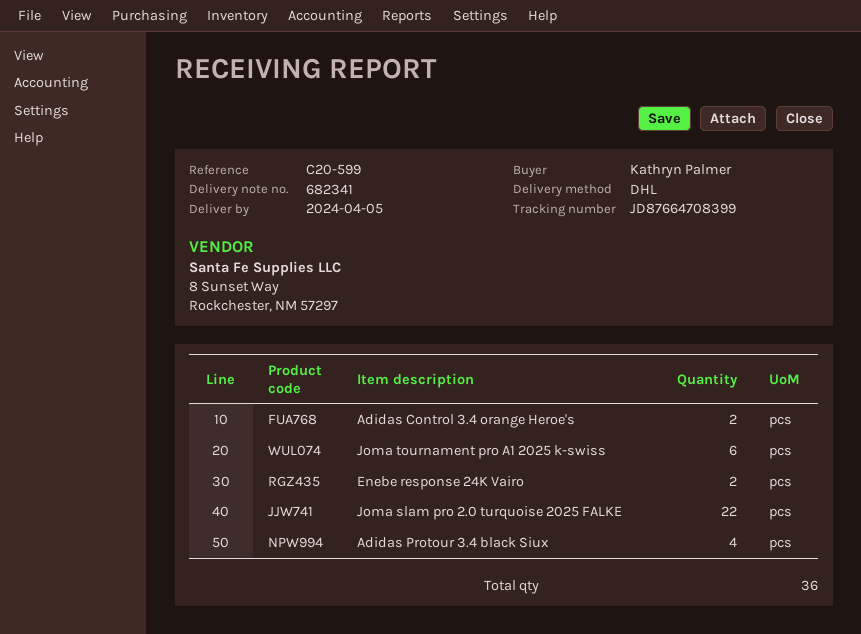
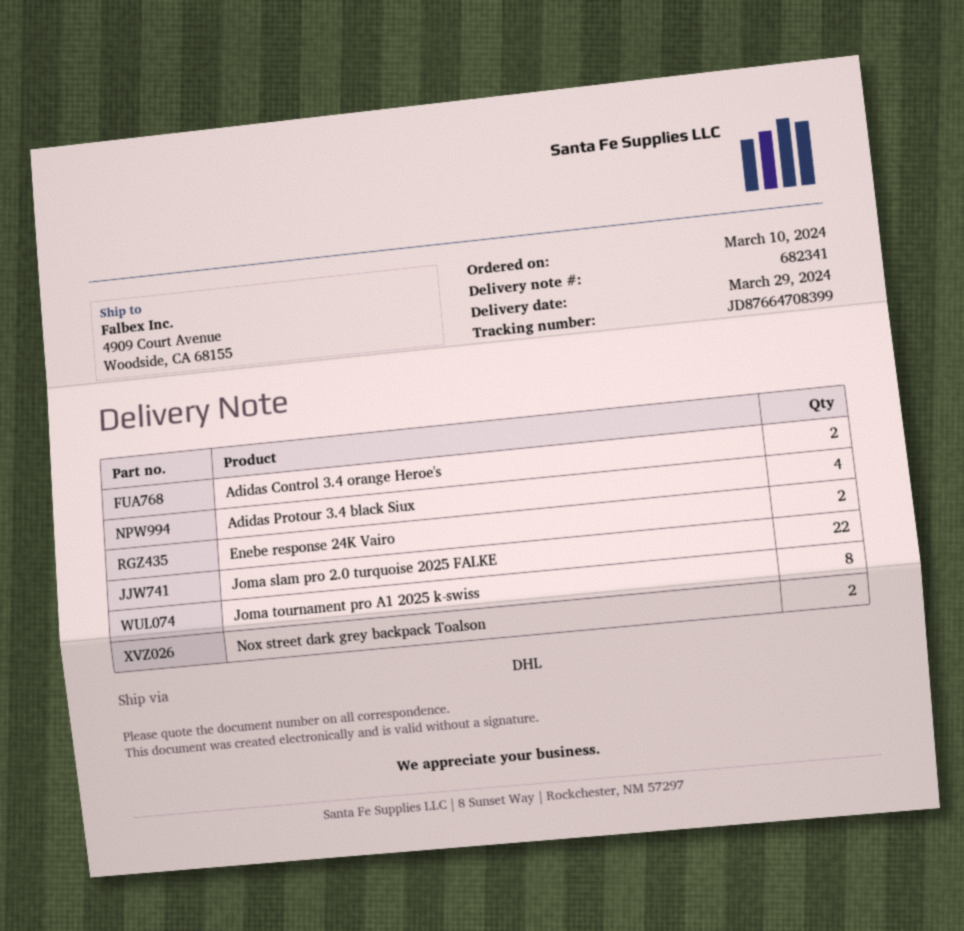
delivery date: 2024-04-05 -> 2024-03-29
Joma tournament pro A1 2025 k-swiss: 6 -> 8
Nox street dark grey backpack Toalson: none -> 2

